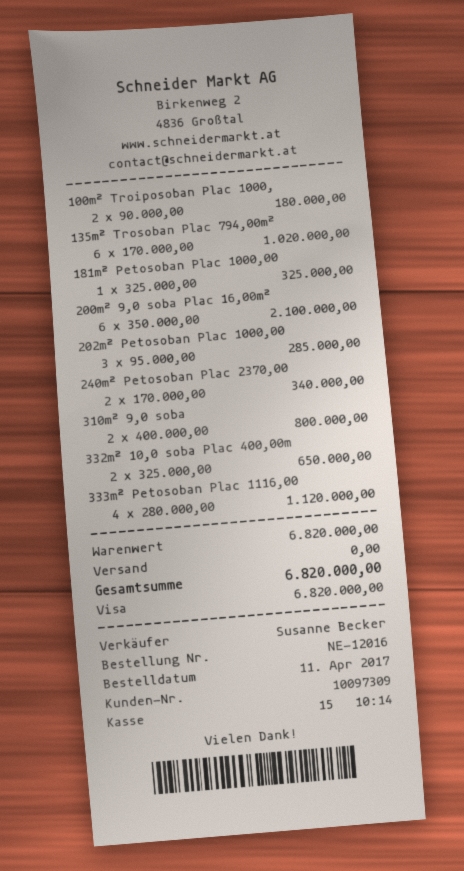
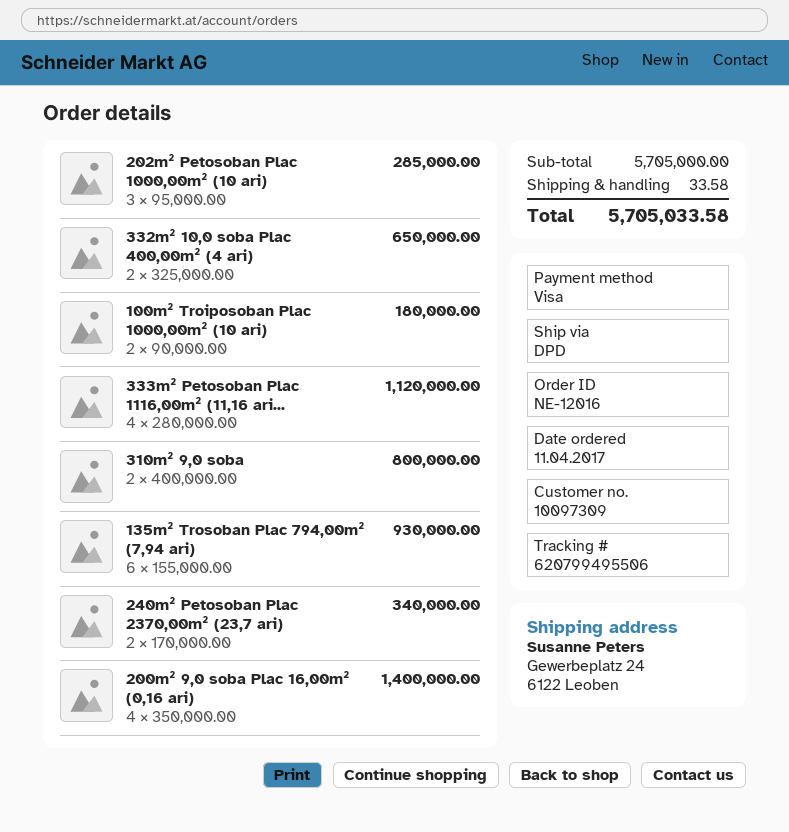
135m² Trosoban Plac 794,00m²: 6 x 170000.00 = 1020000.00 -> 6 x 155000.00 = 930000.00
181m² Petosoban Plac 1000,00: 1 x 325000.00 = 325000.00 -> none
200m² 9,0 soba Plac 16,00m²: 6 x 350000.00 = 2100000.00 -> 4 x 350000.00 = 1400000.00
subtotal: 6820000.00 -> 5705000.00
shipping: 0.00 -> 33.58
total: 6820000.00 -> 5705033.58

